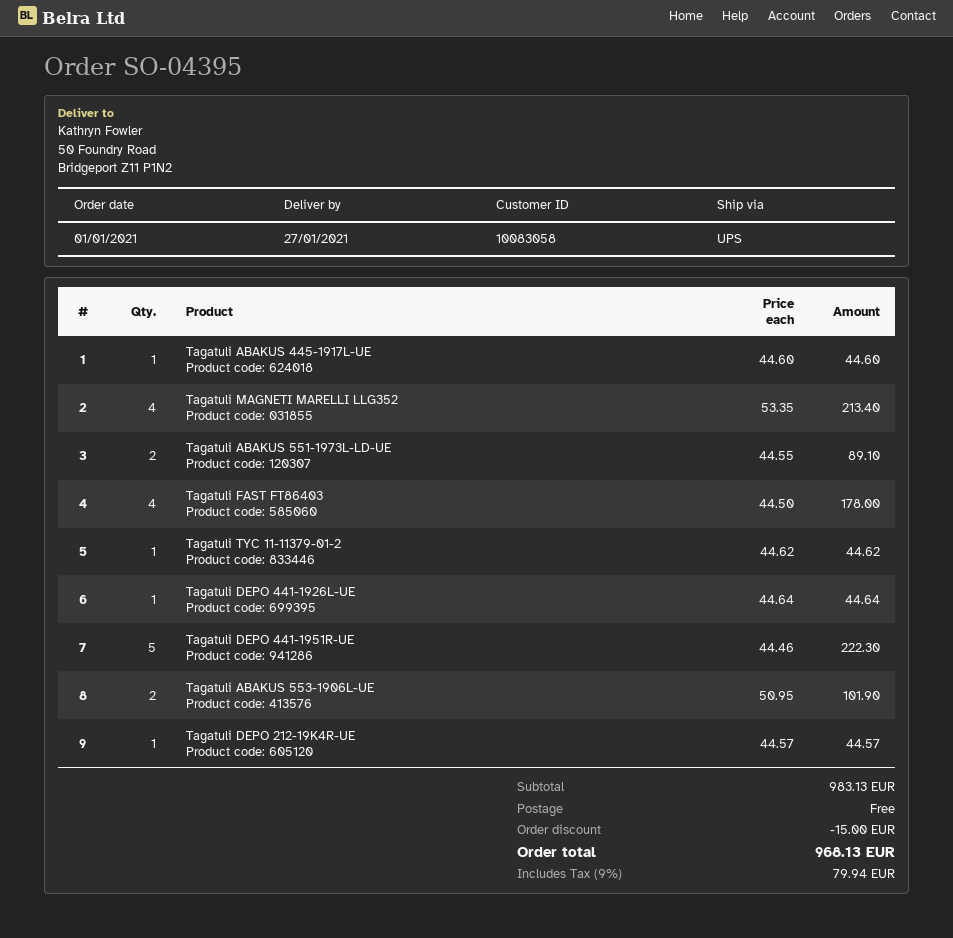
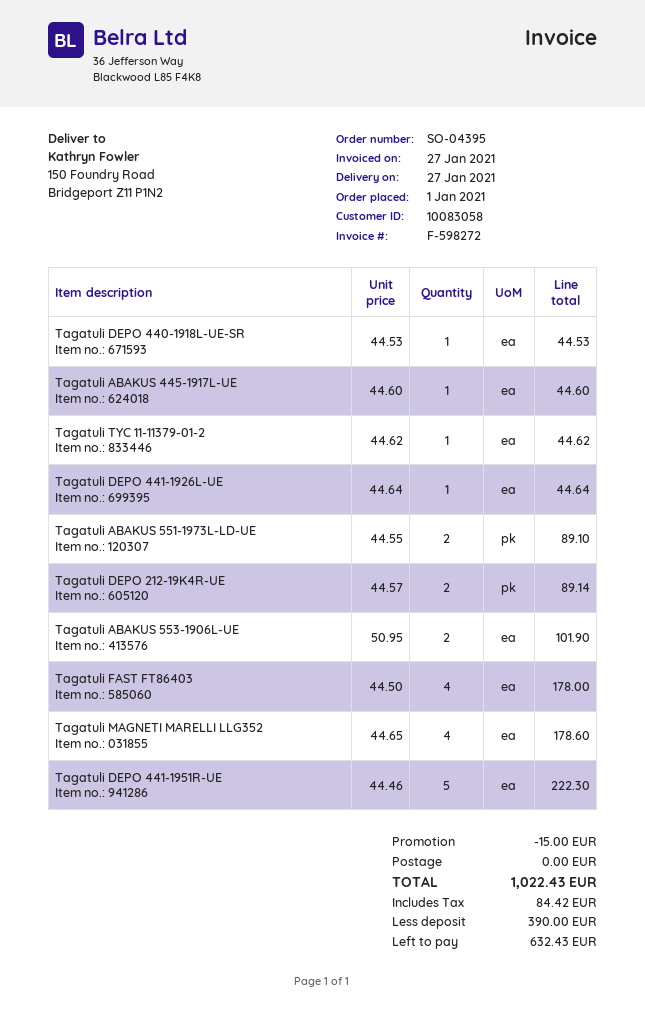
ship to: 50 Foundry Road, Bridgeport Z11 P1N2 -> 150 Foundry Road, Bridgeport Z11 P1N2
Tagatuli MAGNETI MARELLI LLG352: 4 x 53.35 = 213.40 -> 4 x 44.65 = 178.60
Tagatuli DEPO 212-19K4R-UE: 1 x 44.57 = 44.57 -> 2 x 44.57 = 89.14
Tagatuli DEPO 440-1918L-UE-SR: none -> 1 x 44.53 = 44.53
tax: 79.94 -> 84.42
total: 968.13 -> 1022.43

